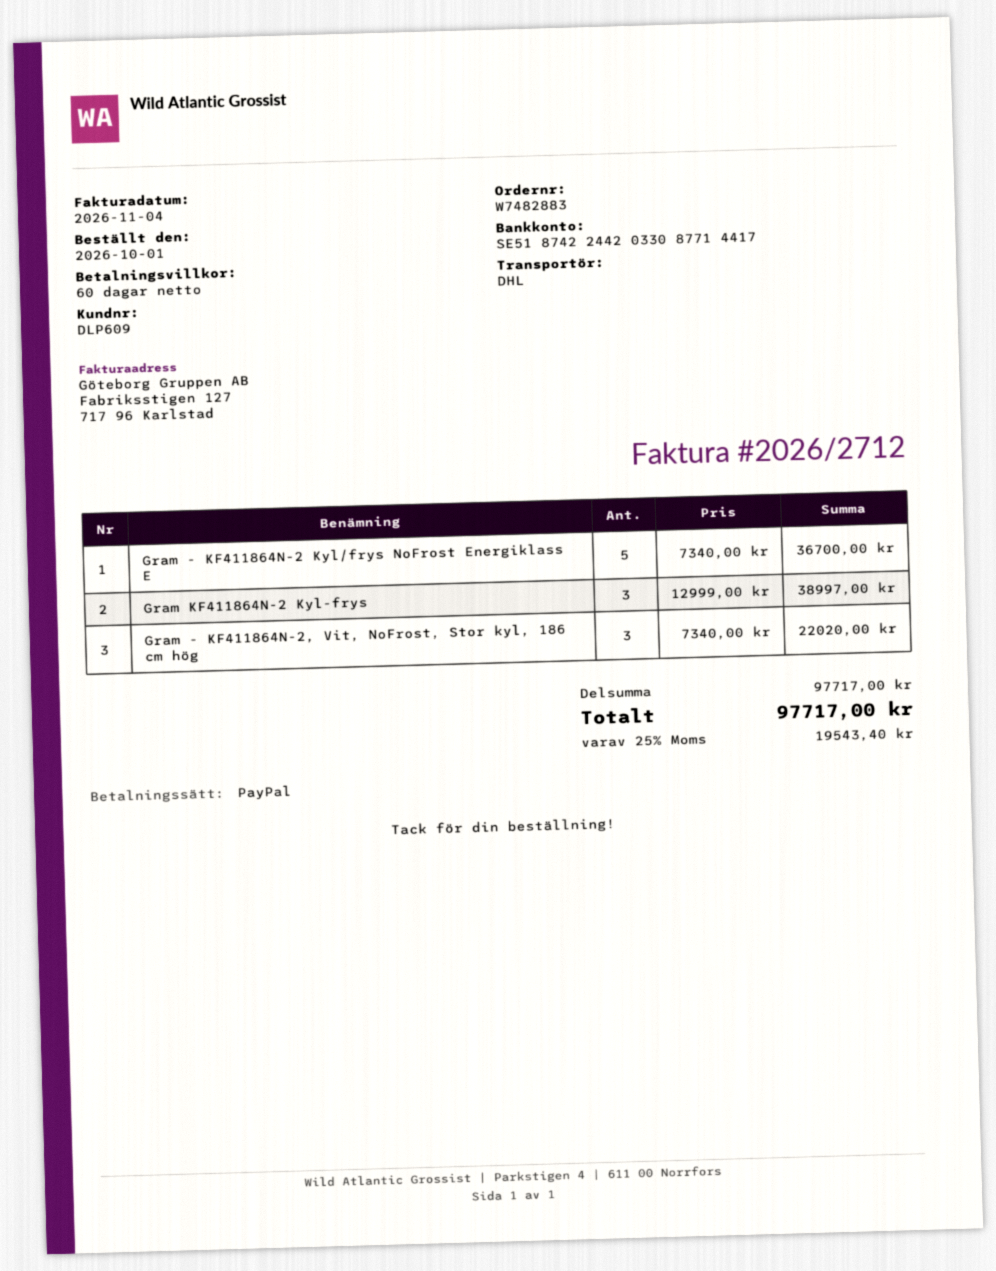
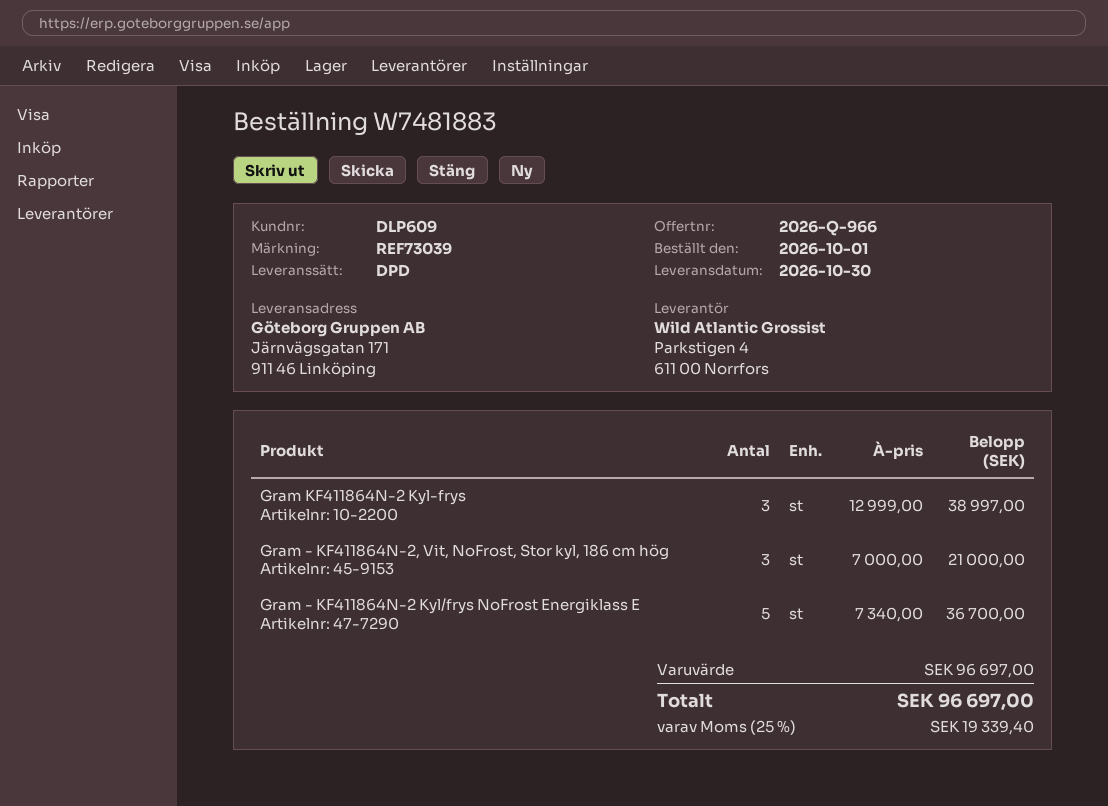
order number: W7482883 -> W7481883
shipping method: DHL -> DPD
Gram - KF411864N-2, Vit, NoFrost, Stor kyl, 186 cm hög: 3 x 7340.00 = 22020.00 -> 3 x 7000.00 = 21000.00
subtotal: 97717.00 -> 96697.00
tax: 25% = 19543.40 -> 25% = 19339.40
total: 97717.00 -> 96697.00

